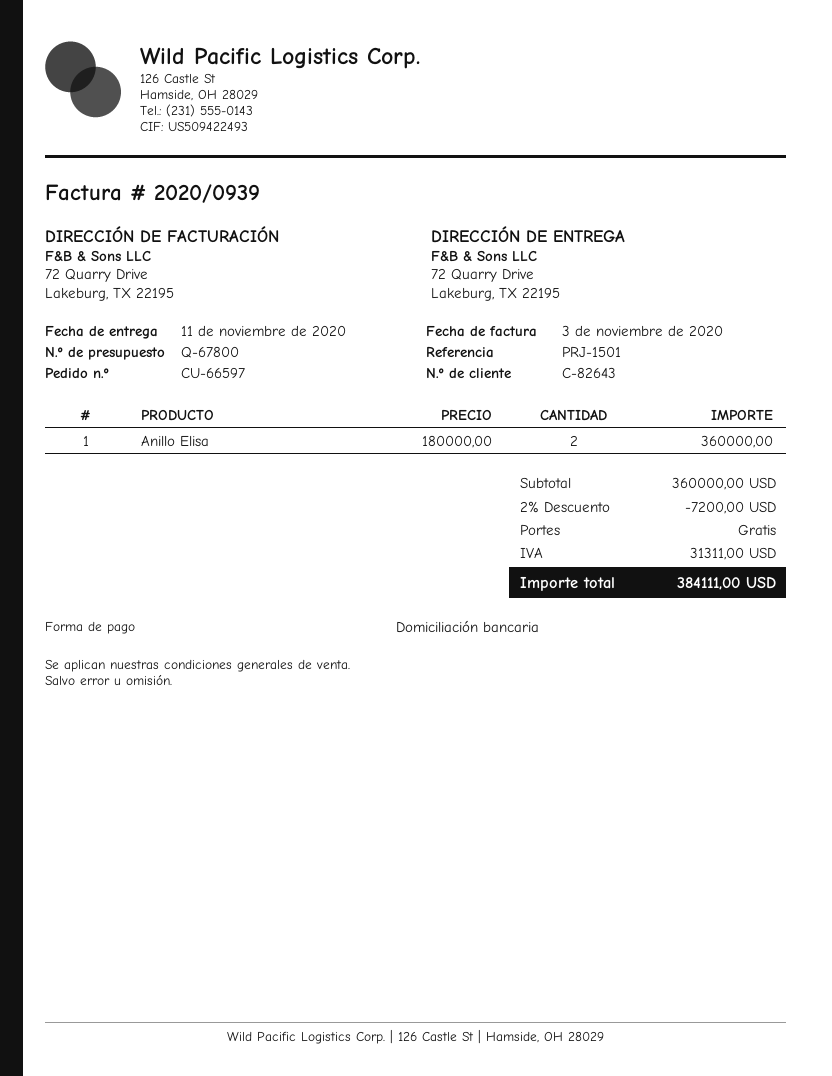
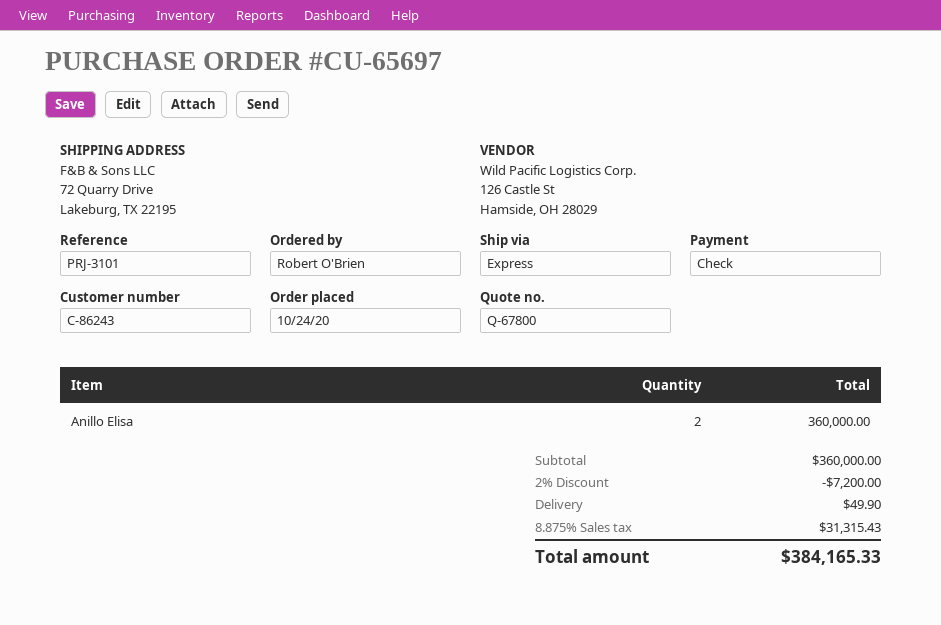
order number: CU-66597 -> CU-65697
customer number: C-82643 -> C-86243
reference: PRJ-1501 -> PRJ-3101
payment method: direct debit -> cheque
shipping: 0.00 -> 49.90
tax: 31311.00 -> 31315.43
total: 384111.00 -> 384165.33

